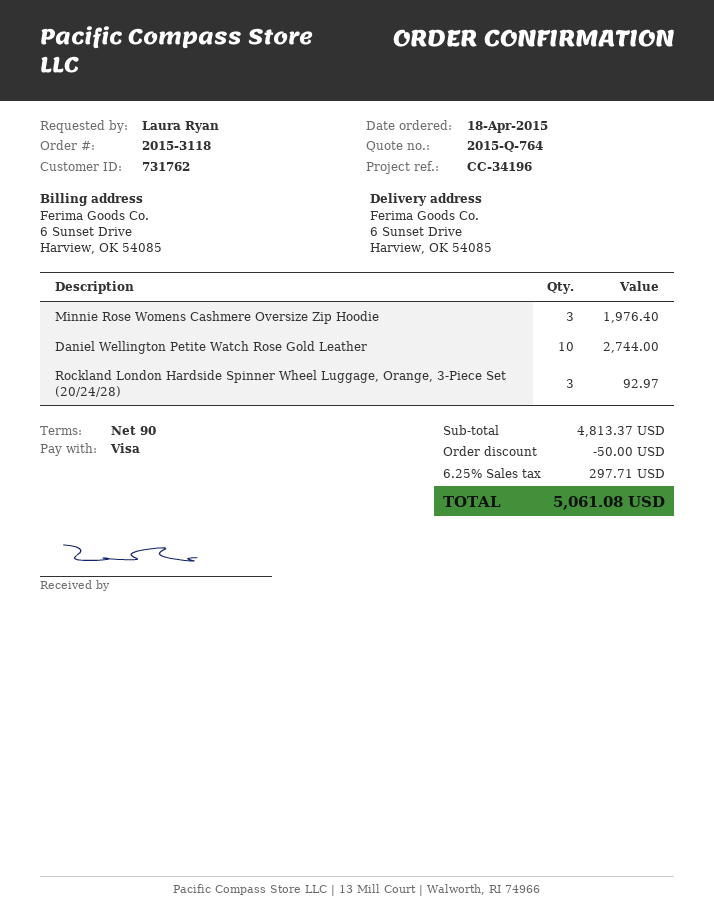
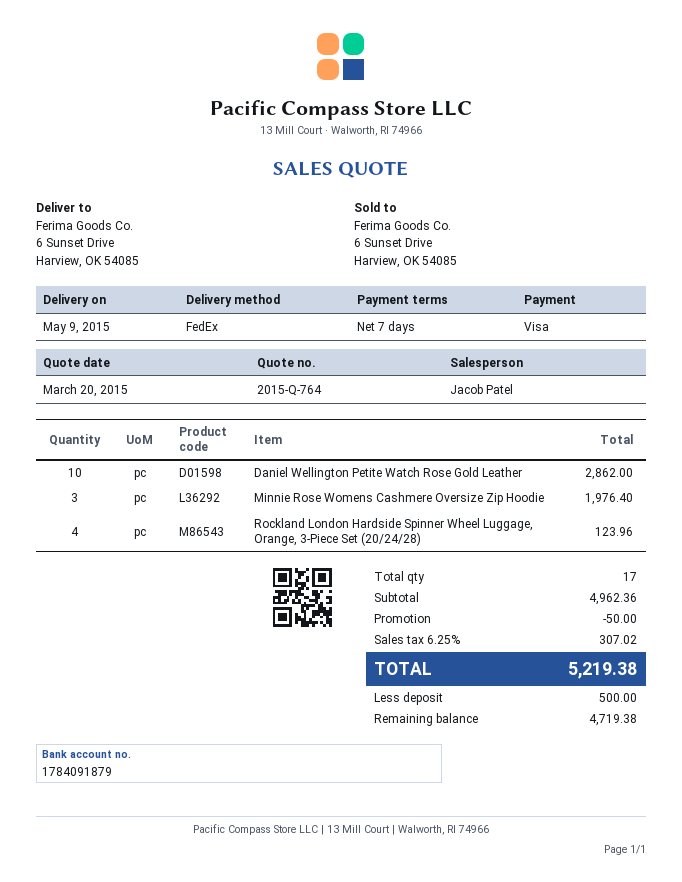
payment terms: 90 days -> 7 days
Daniel Wellington Petite Watch Rose Gold Leather: 10 for 2744.00 -> 10 for 2862.00
Rockland London Hardside Spinner Wheel Luggage, Orange, 3-Piece Set (20/24/28): 3 for 92.97 -> 4 for 123.96
subtotal: 4813.37 -> 4962.36
tax: 6.25% = 297.71 -> 6.25% = 307.02
total: 5061.08 -> 5219.38

